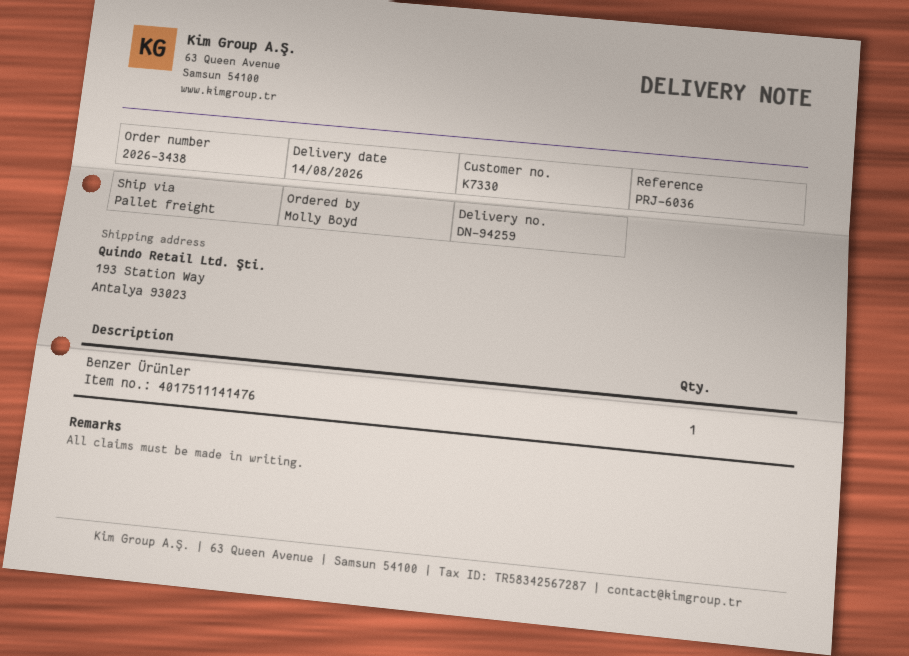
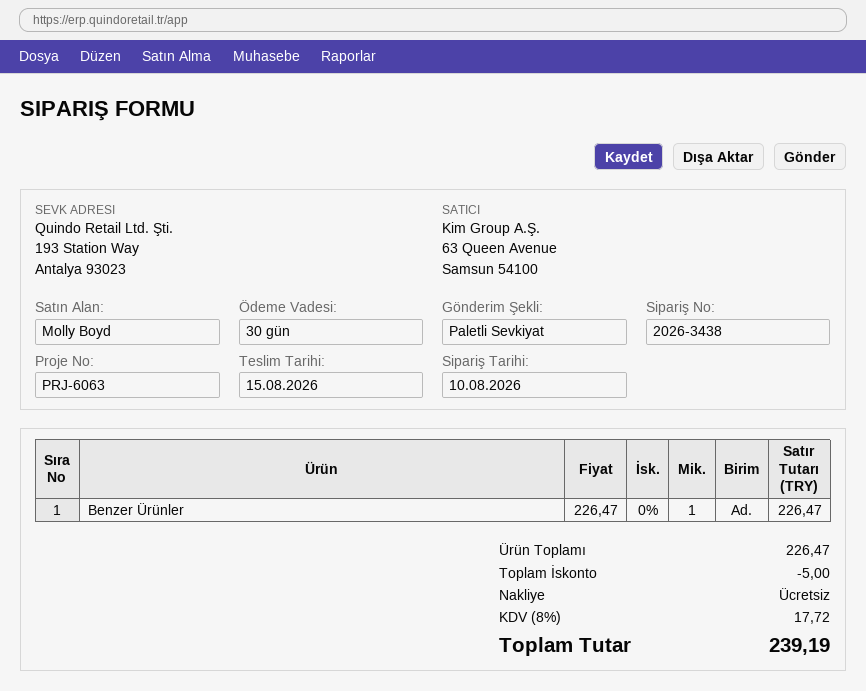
delivery date: 2026-08-14 -> 2026-08-15
reference: PRJ-6036 -> PRJ-6063

